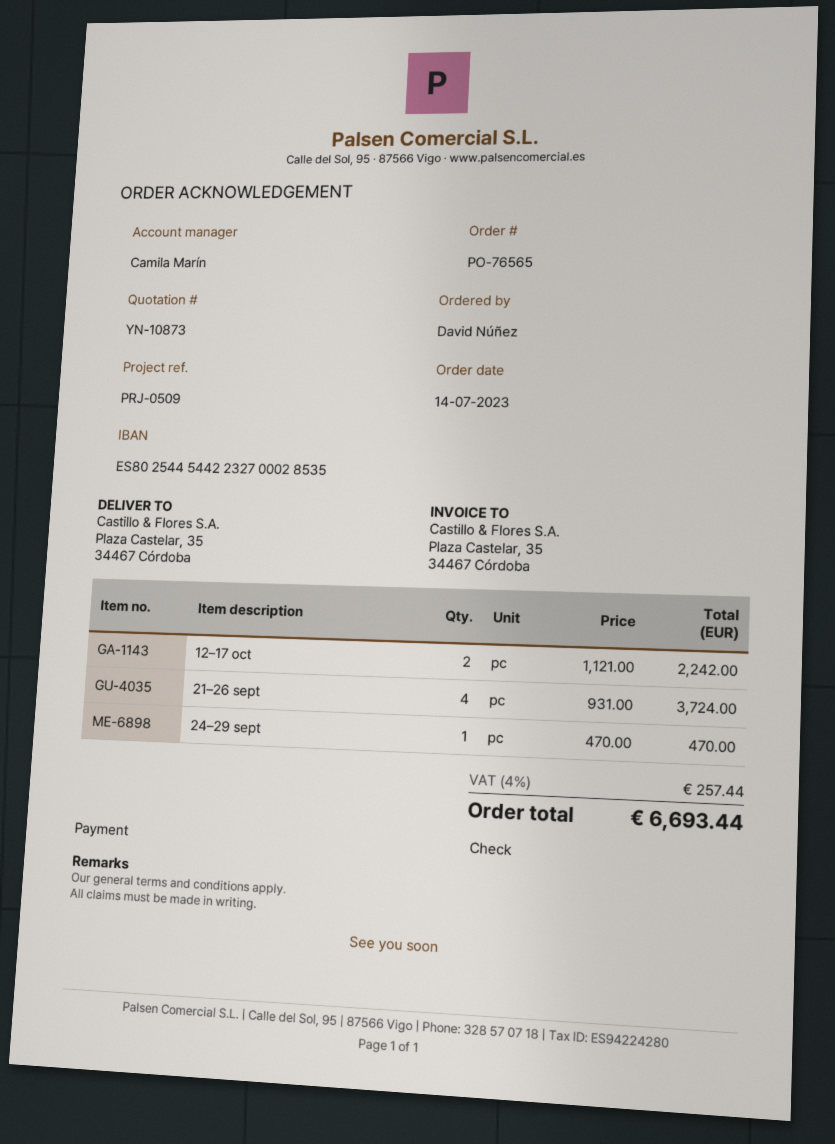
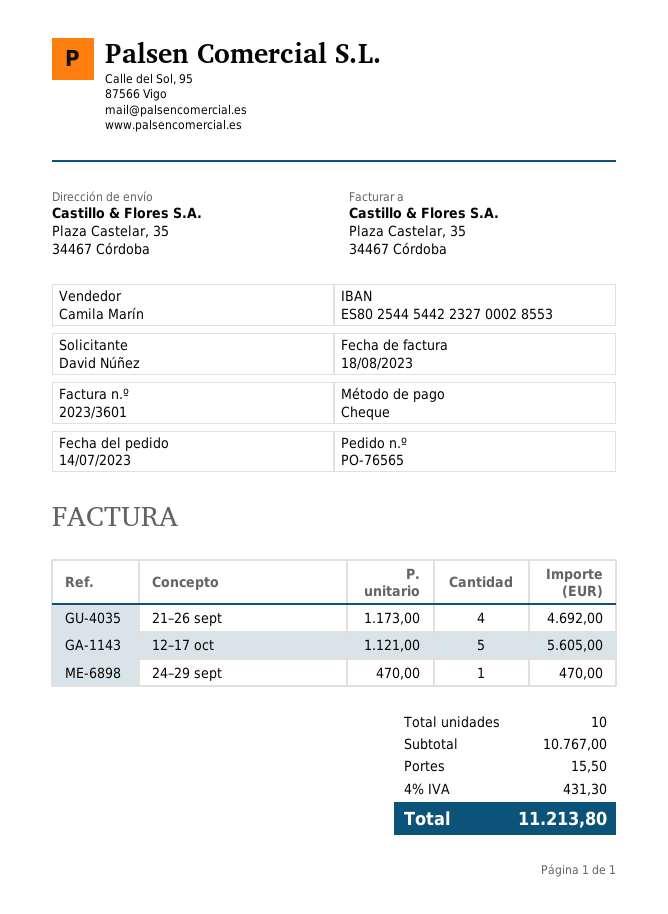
bank account: ES8025445442232700028535 -> ES8025445442232700028553
12–17 oct: 2 x 1121.00 = 2242.00 -> 5 x 1121.00 = 5605.00
21–26 sept: 4 x 931.00 = 3724.00 -> 4 x 1173.00 = 4692.00
shipping: none -> 15.50
tax: 4% = 257.44 -> 4% = 431.30
total: 6693.44 -> 11213.80

